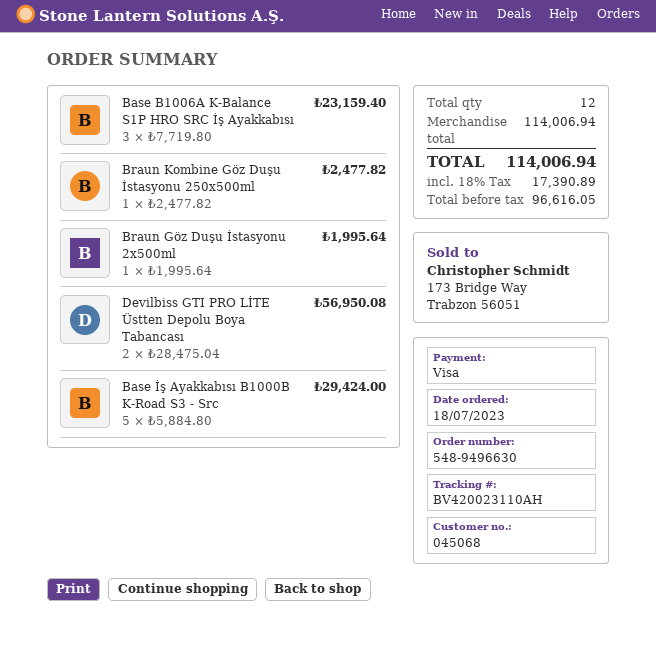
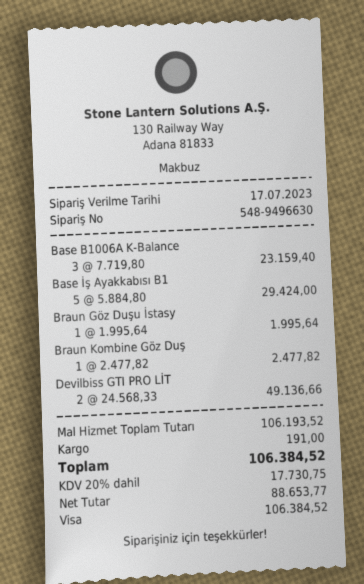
order date: 2023-07-18 -> 2023-07-17
Devilbiss GTI PRO LİTE Üstten Depolu Boya Tabancası: 2 x 28475.04 = 56950.08 -> 2 x 24568.33 = 49136.66
subtotal: 114006.94 -> 106193.52
shipping: none -> 191.00
net: 96616.05 -> 88653.77
tax: 18% = 17390.89 -> 20% = 17730.75
total: 114006.94 -> 106384.52

